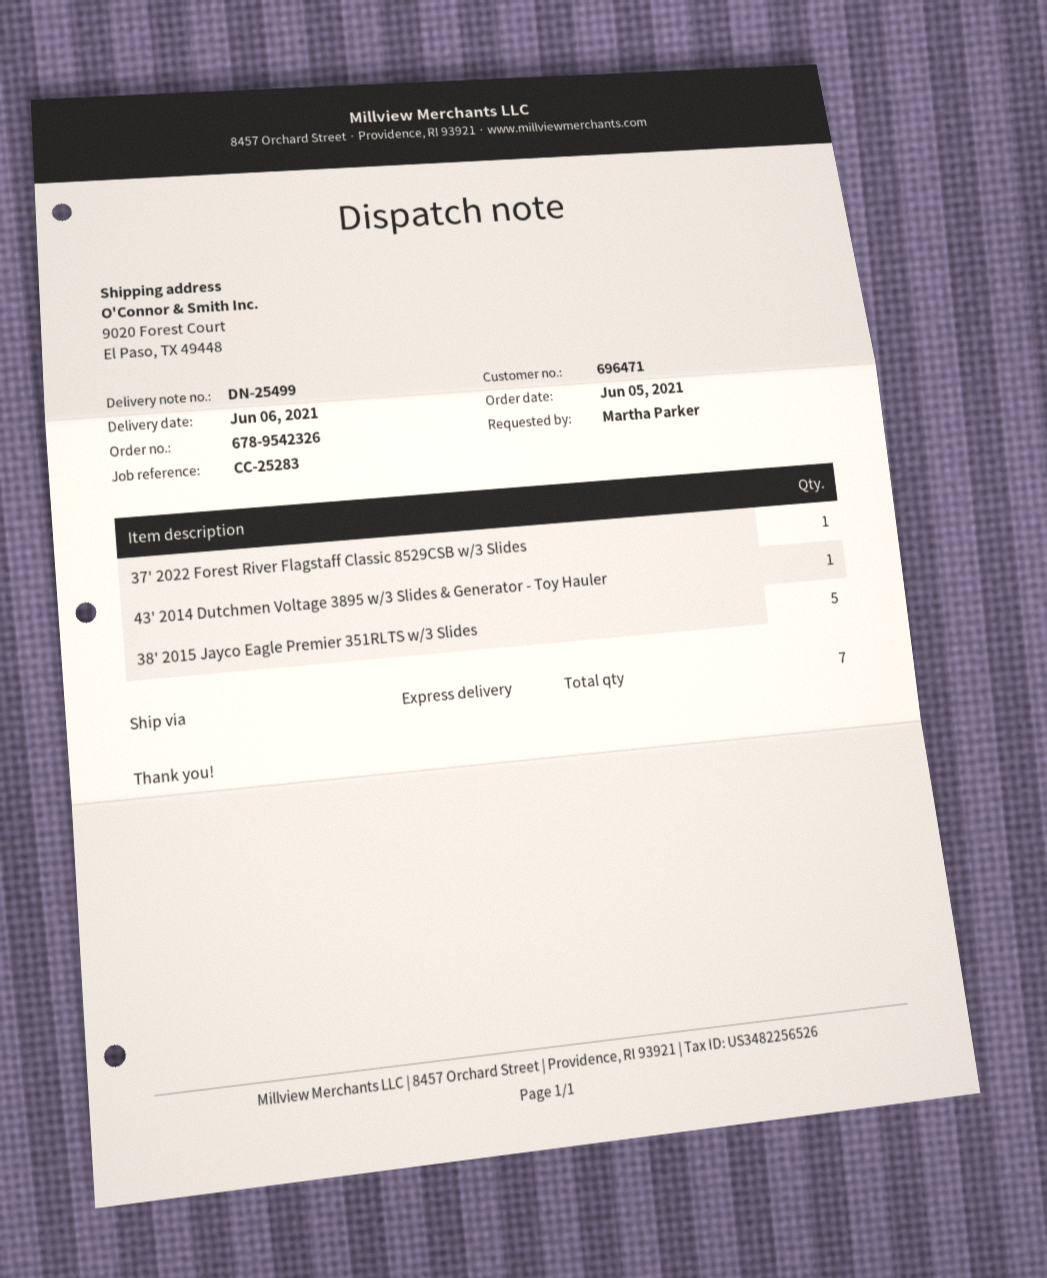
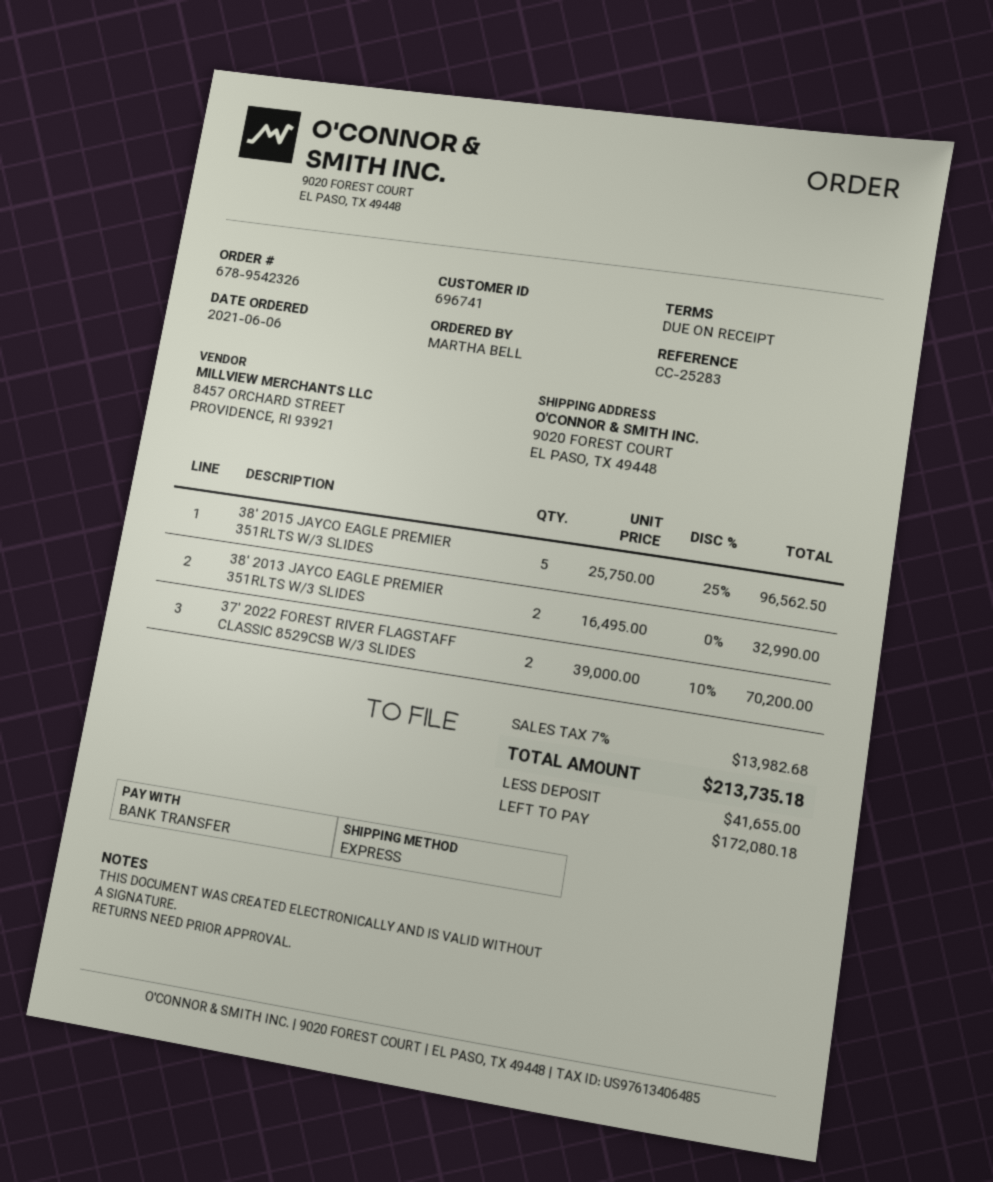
order date: 2021-06-05 -> 2021-06-06
customer number: 696471 -> 696741
ordered by: Martha Parker -> MARTHA BELL
37' 2022 Forest River Flagstaff Classic 8529CSB w/3 Slides: 1 -> 2
43' 2014 Dutchmen Voltage 3895 w/3 Slides & Generator - Toy Hauler: 1 -> none
38' 2013 JAYCO EAGLE PREMIER 351RLTS W/3 SLIDES: none -> 2

